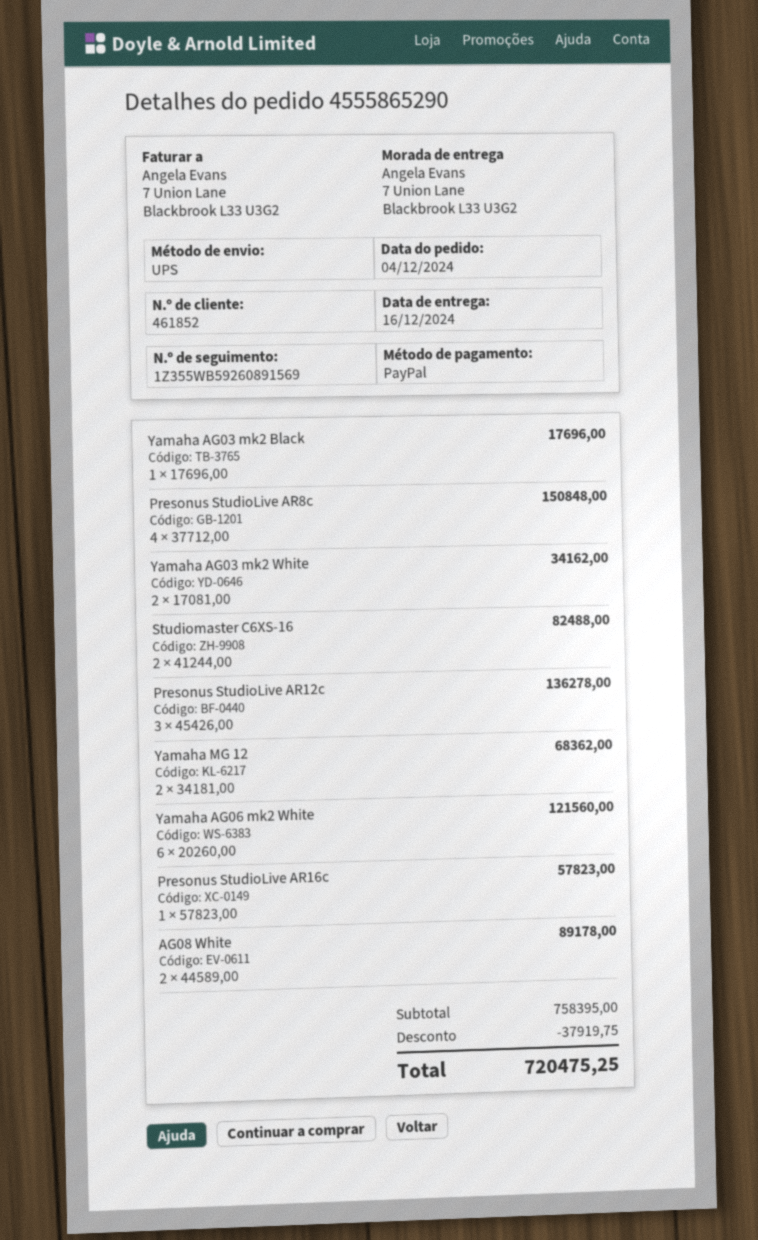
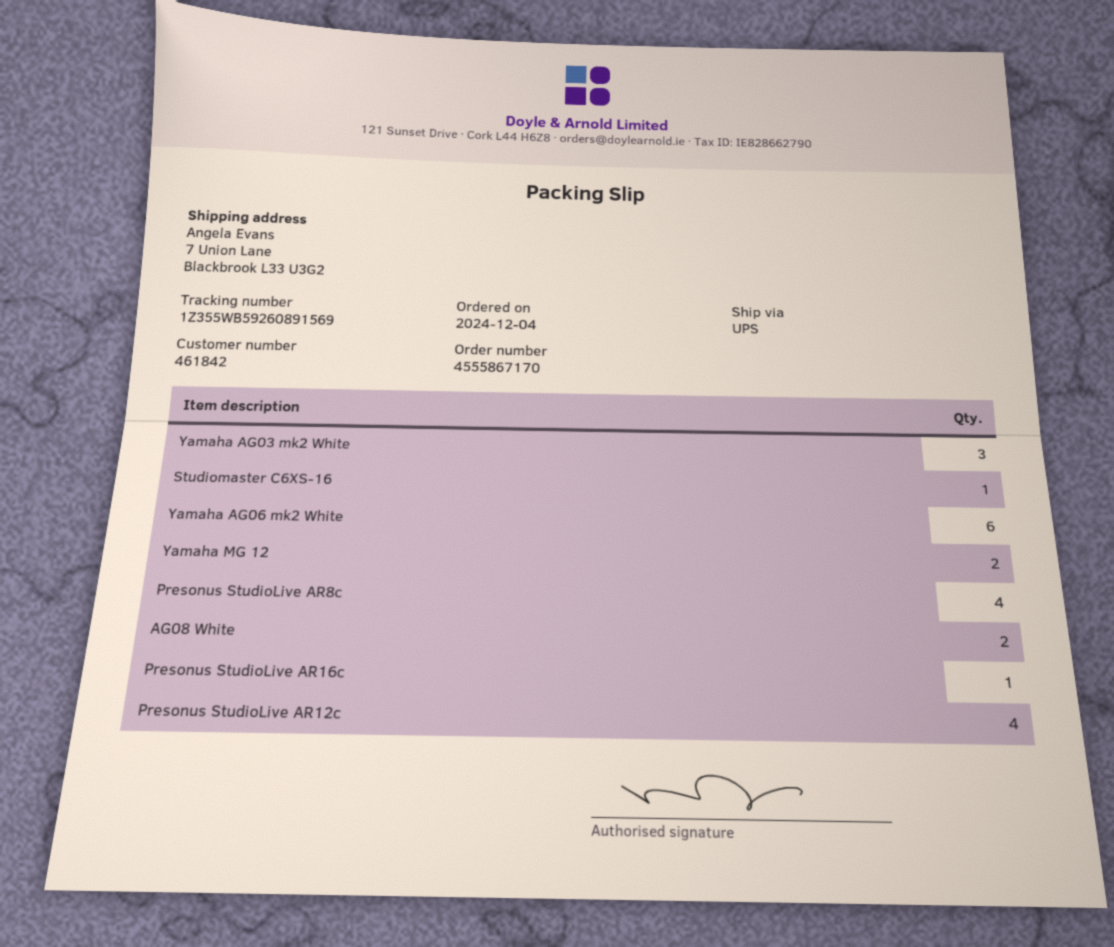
order number: 4555865290 -> 4555867170
customer number: 461852 -> 461842
Yamaha AG03 mk2 Black: 1 -> none
Yamaha AG03 mk2 White: 2 -> 3
Studiomaster C6XS-16: 2 -> 1
Presonus StudioLive AR12c: 3 -> 4

